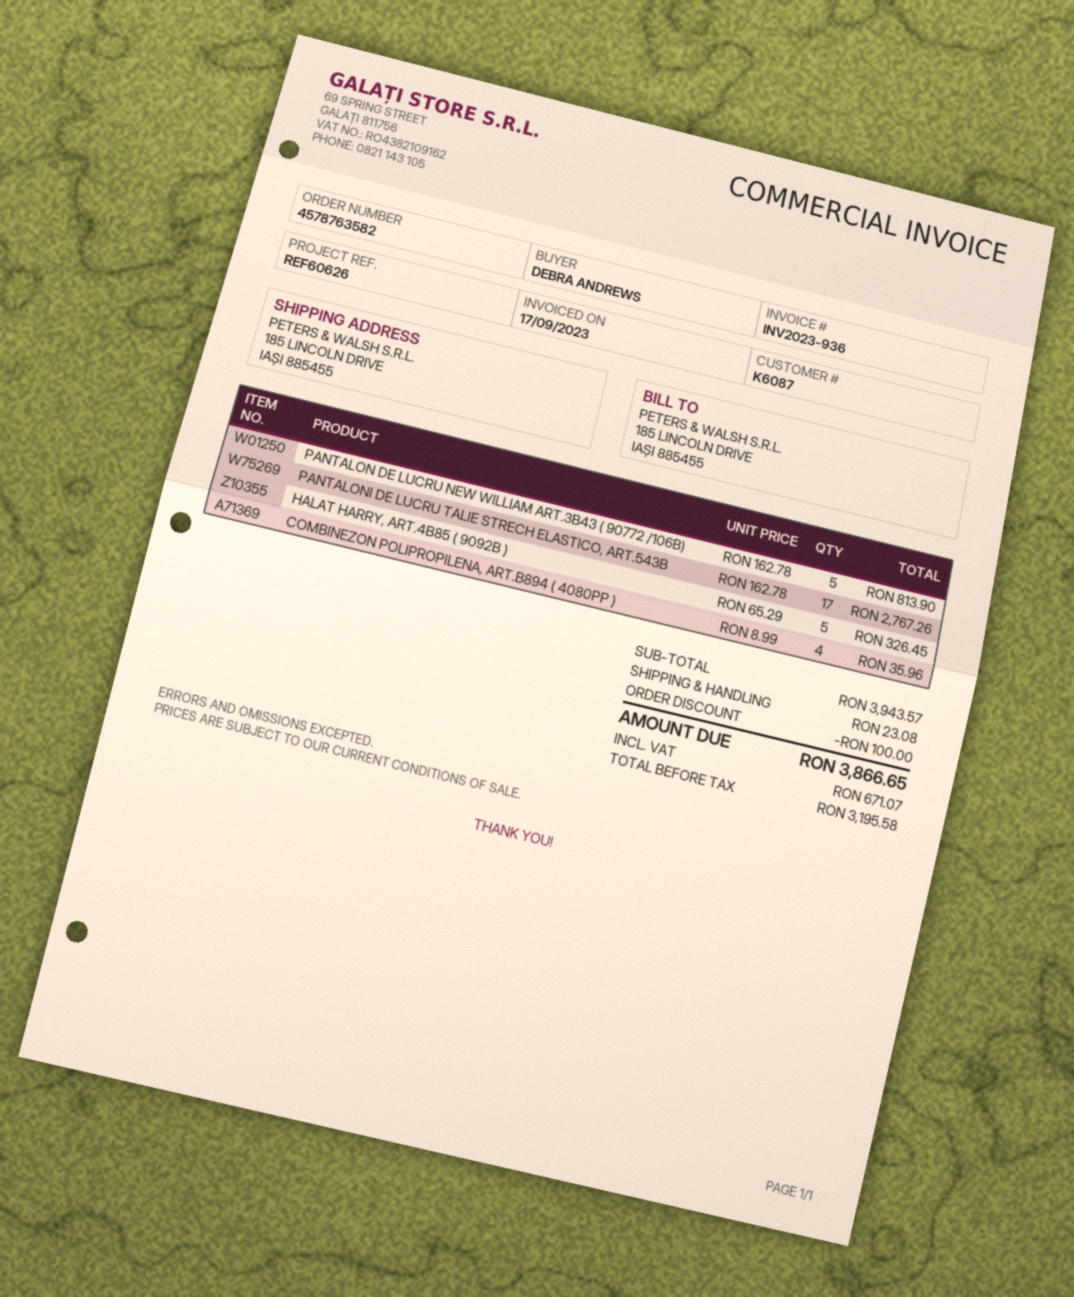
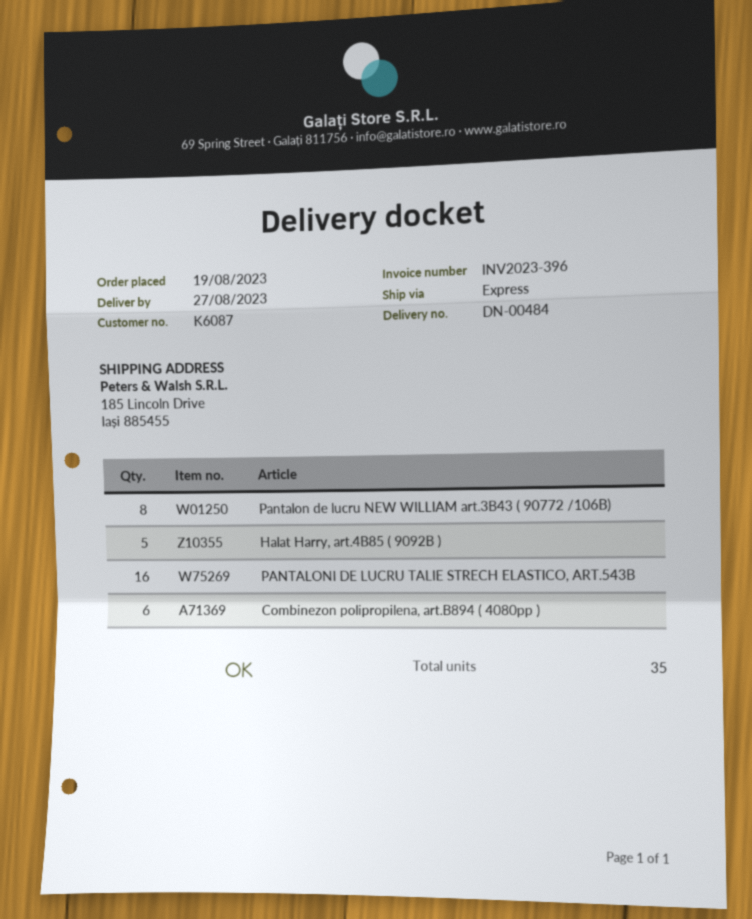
invoice number: INV2023-936 -> INV2023-396
PANTALON DE LUCRU NEW WILLIAM ART.3B43 ( 90772 /106B): 5 -> 8
PANTALONI DE LUCRU TALIE STRECH ELASTICO, ART.543B: 17 -> 16
COMBINEZON POLIPROPILENA, ART.B894 ( 4080PP ): 4 -> 6

